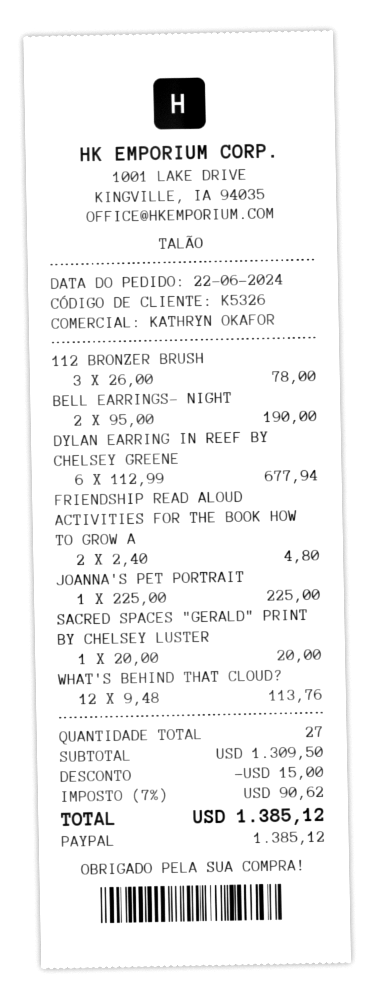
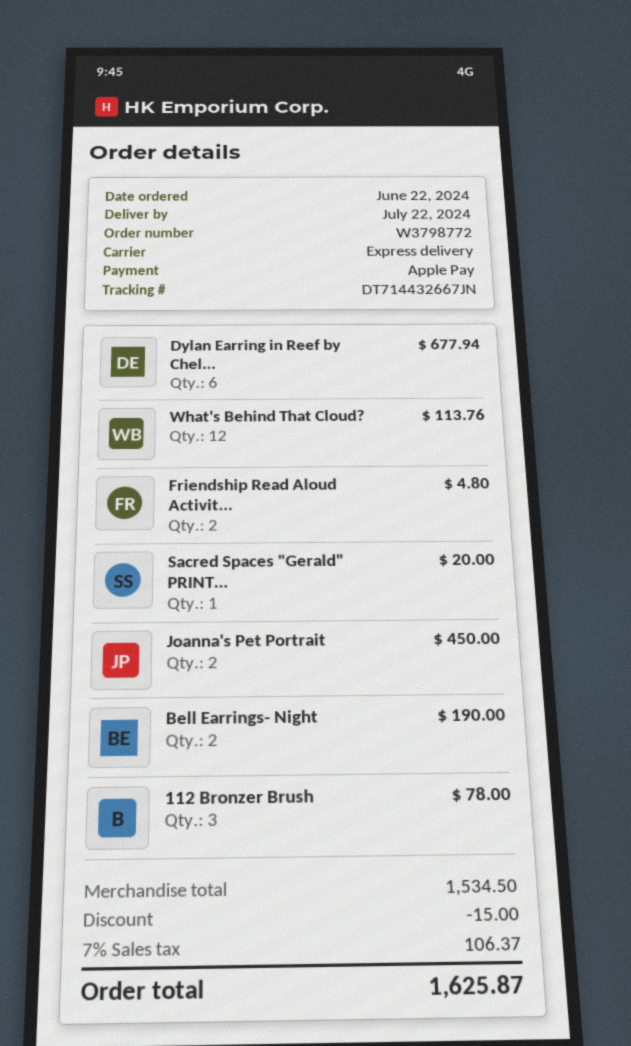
payment method: PayPal -> Apple Pay
JOANNA'S PET PORTRAIT: 1 for 225.00 -> 2 for 450.00
subtotal: 1309.50 -> 1534.50
tax: 7% = 90.62 -> 7% = 106.37
total: 1385.12 -> 1625.87

